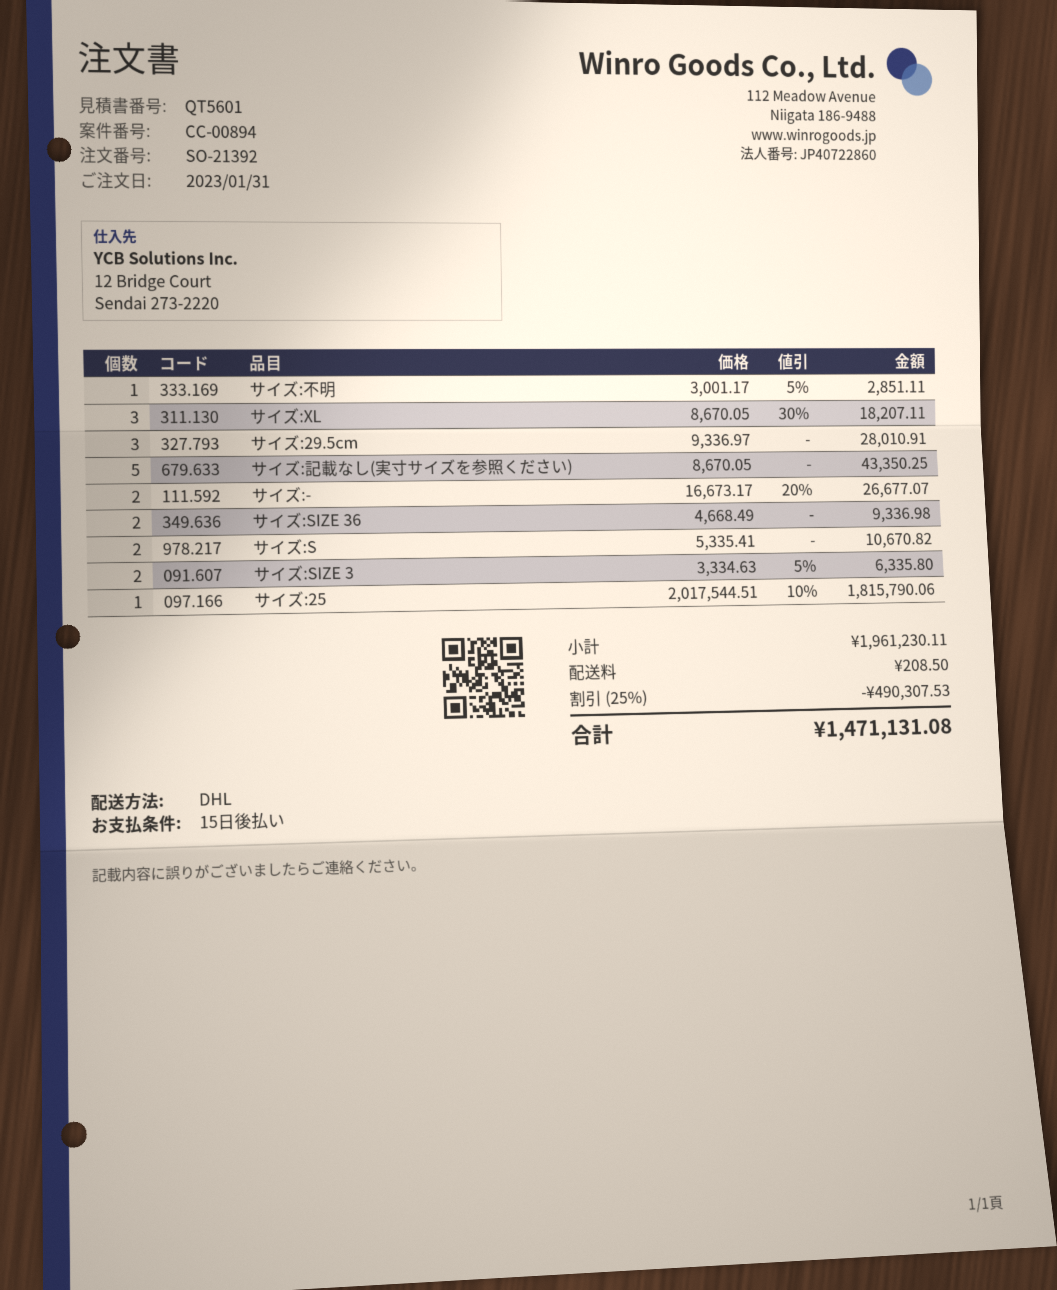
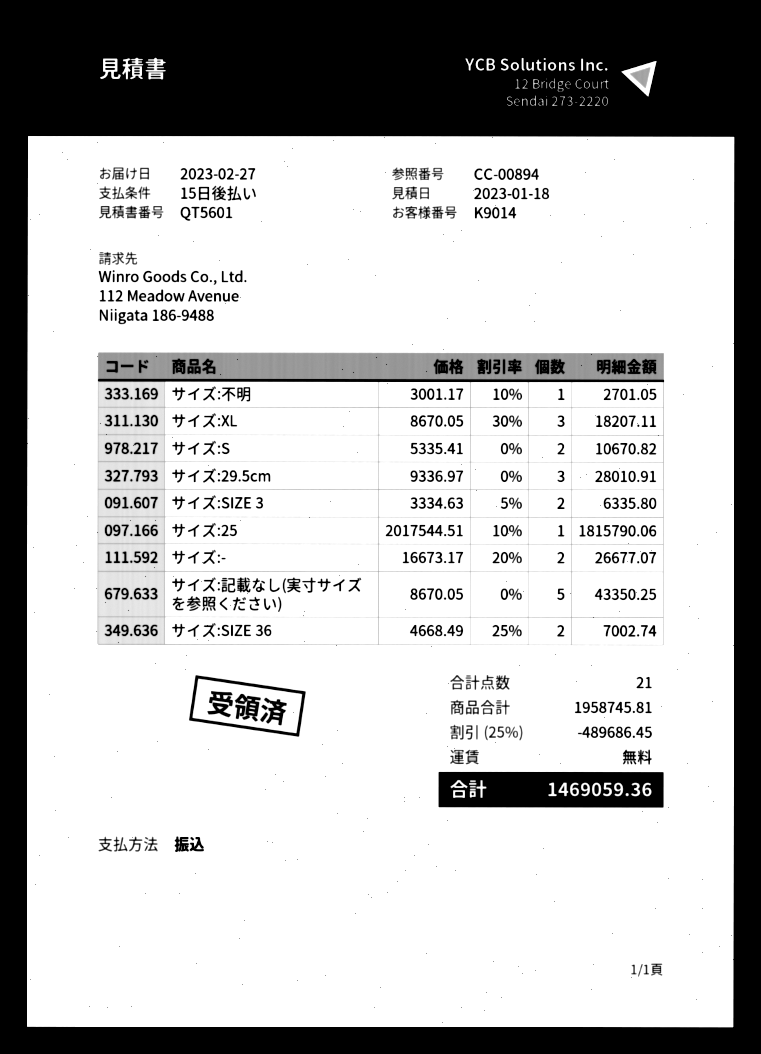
サイズ:不明: 1 x 3001.17 - 5% = 2851.11 -> 1 x 3001.17 - 10% = 2701.05
サイズ:SIZE 36: 2 x 4668.49 = 9336.98 -> 2 x 4668.49 - 25% = 7002.74
subtotal: 1961230.11 -> 1958745.81
discount: 25% = 490307.53 -> 25% = 489686.45
shipping: 208.50 -> 0.00
total: 1471131.08 -> 1469059.36

